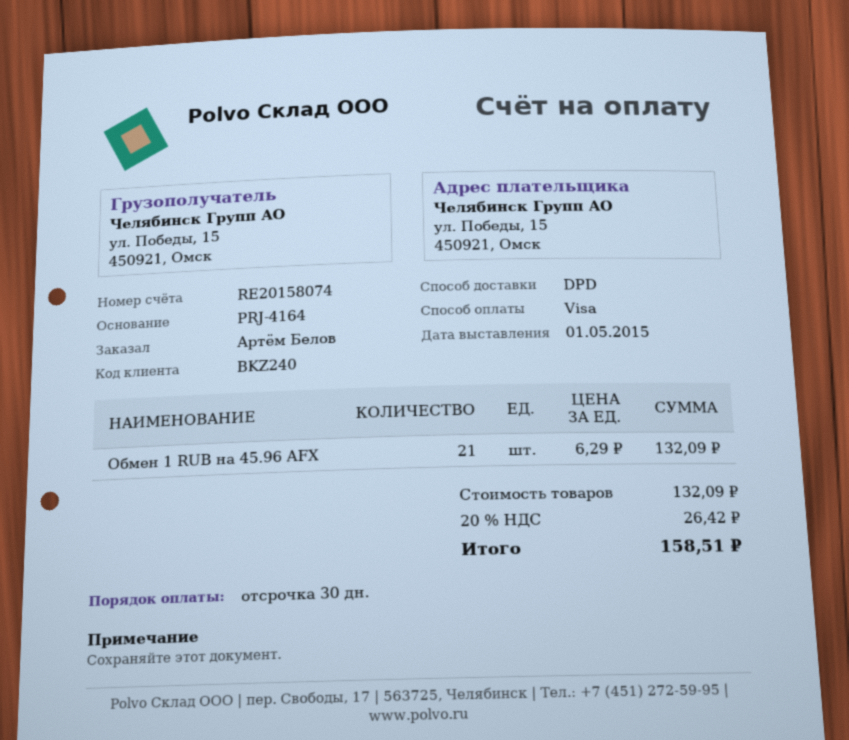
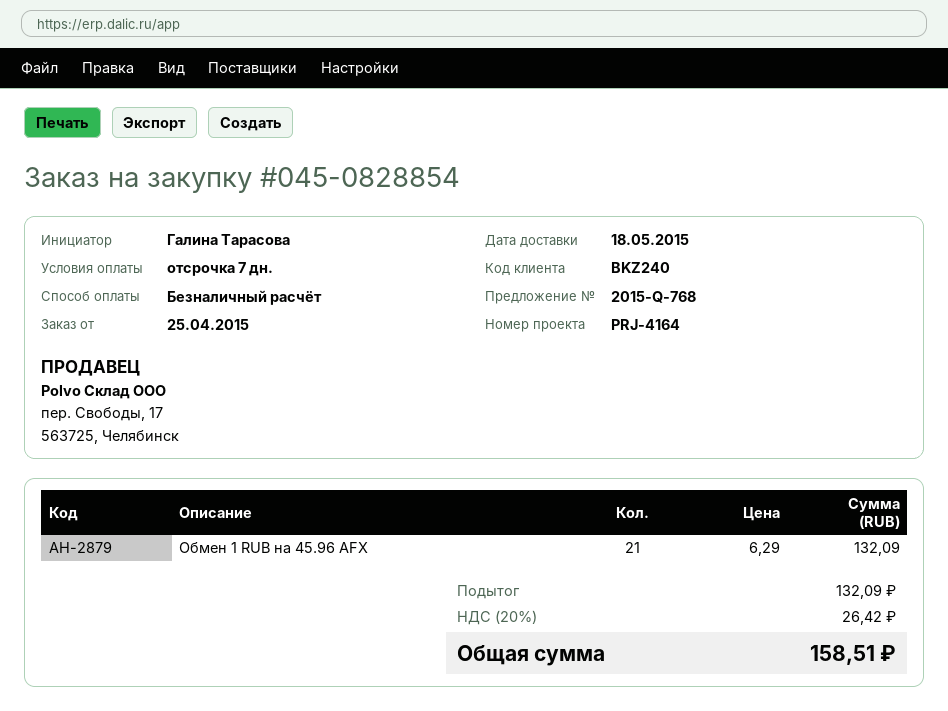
payment terms: 30 days -> 7 days
ordered by: Артём Белов -> Галина Тарасова
payment method: Visa -> bank transfer

